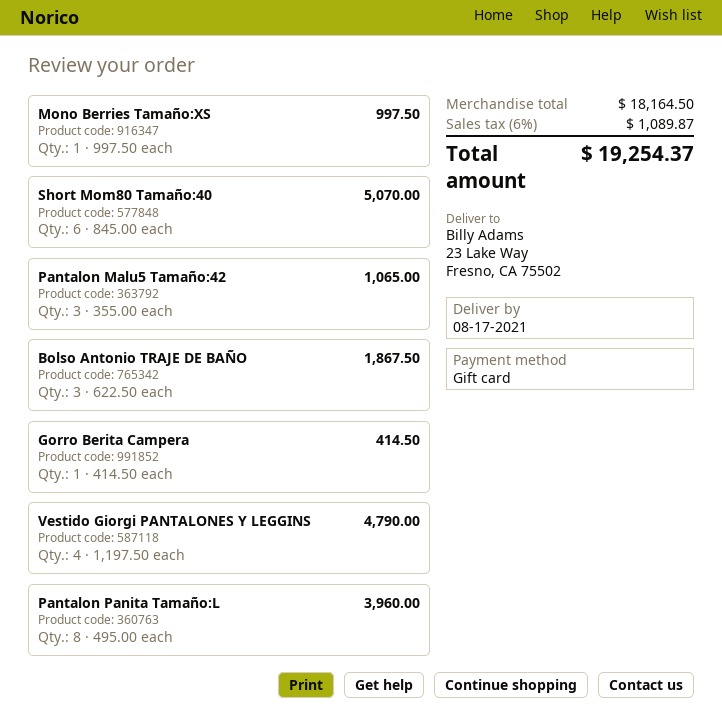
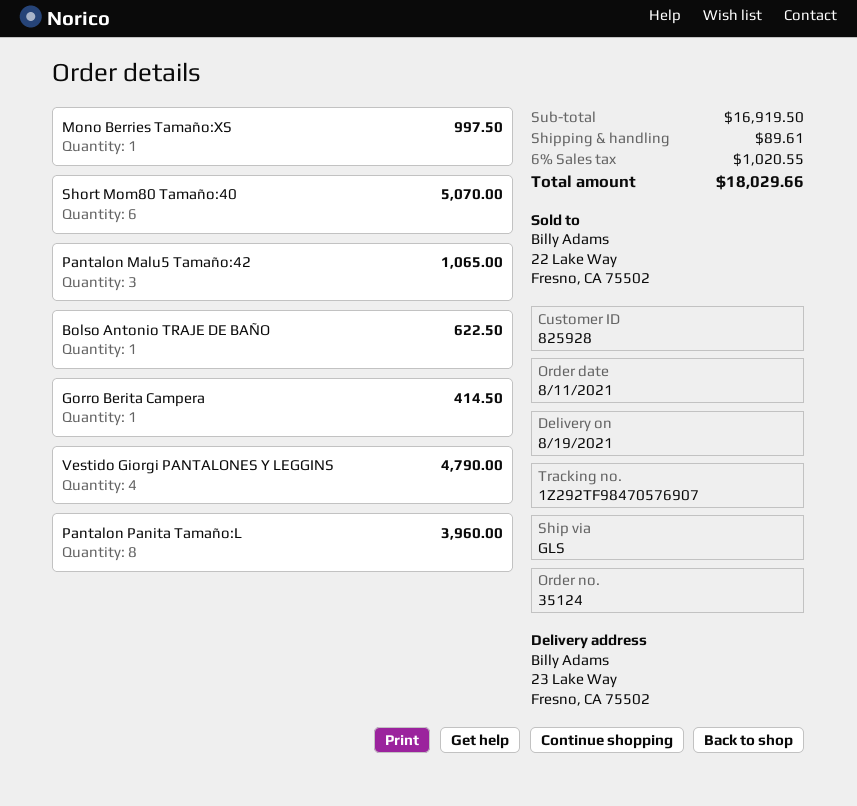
delivery date: 2021-08-17 -> 2021-08-19
Bolso Antonio TRAJE DE BAÑO: 3 for 1867.50 -> 1 for 622.50
subtotal: 18164.50 -> 16919.50
shipping: none -> 89.61
tax: 6% = 1089.87 -> 6% = 1020.55
total: 19254.37 -> 18029.66

